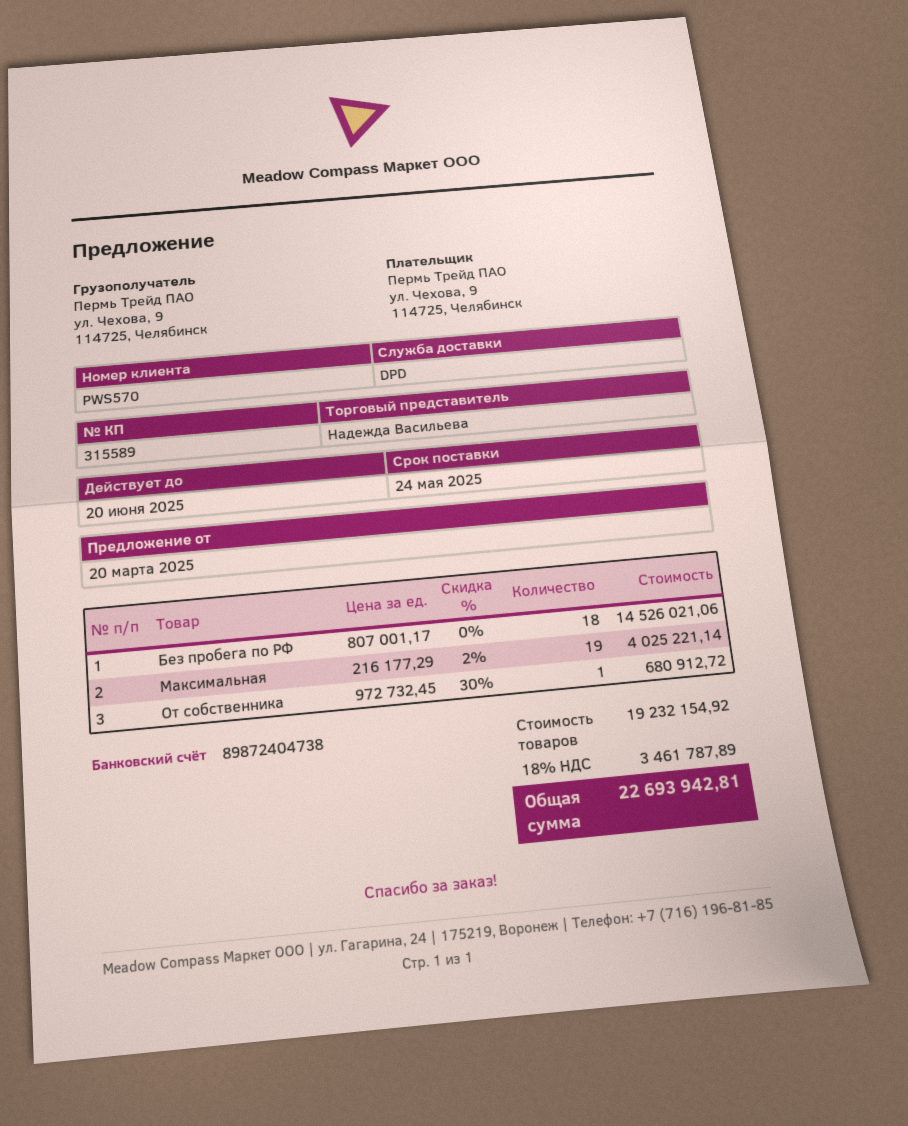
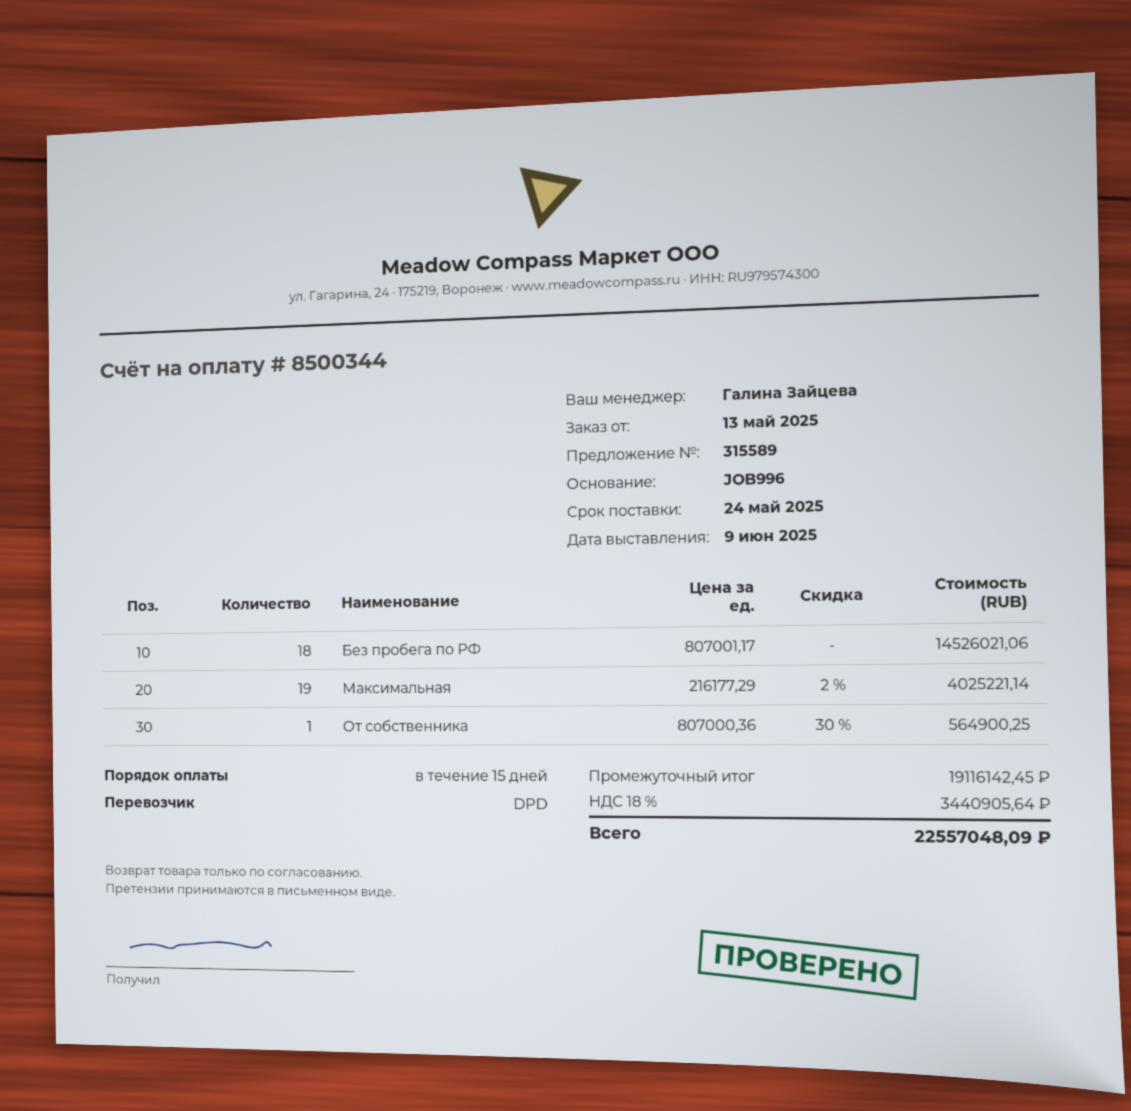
sales rep: Надежда Васильева -> Галина Зайцева
От собственника: 1 x 972732.45 - 30% = 680912.72 -> 1 x 807000.36 - 30% = 564900.25
subtotal: 19232154.92 -> 19116142.45
tax: 18% = 3461787.89 -> 18% = 3440905.64
total: 22693942.81 -> 22557048.09

